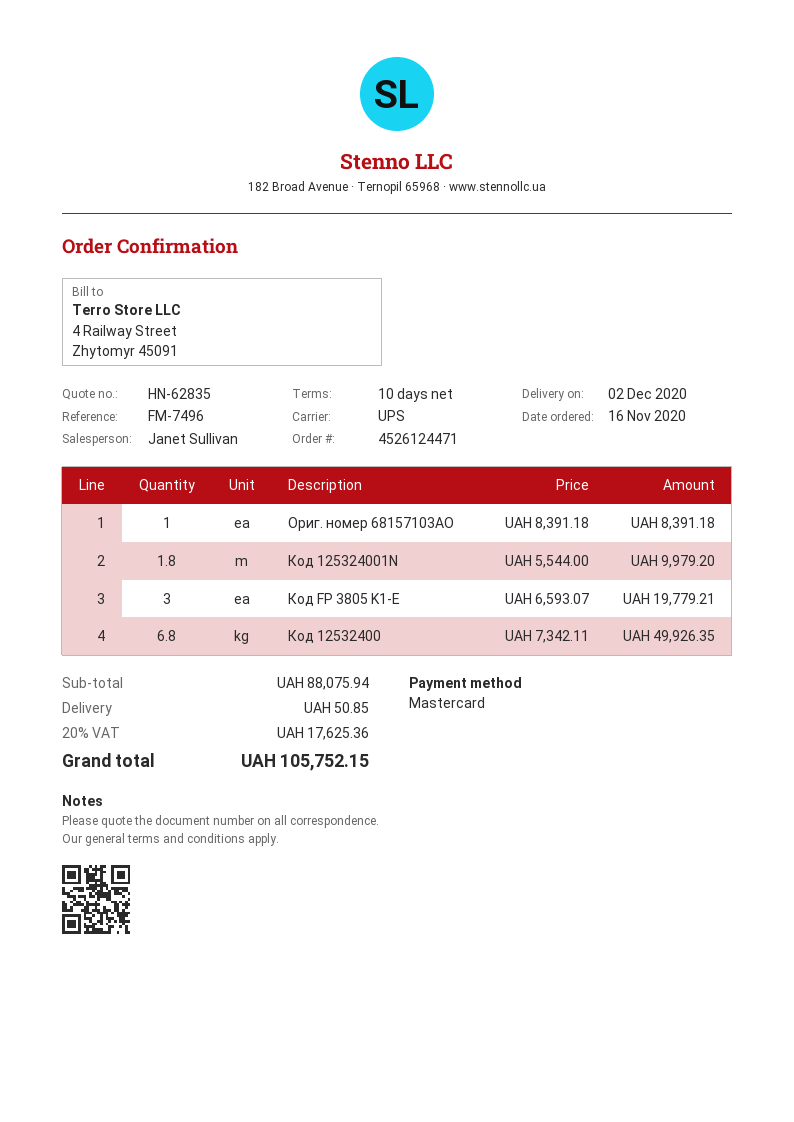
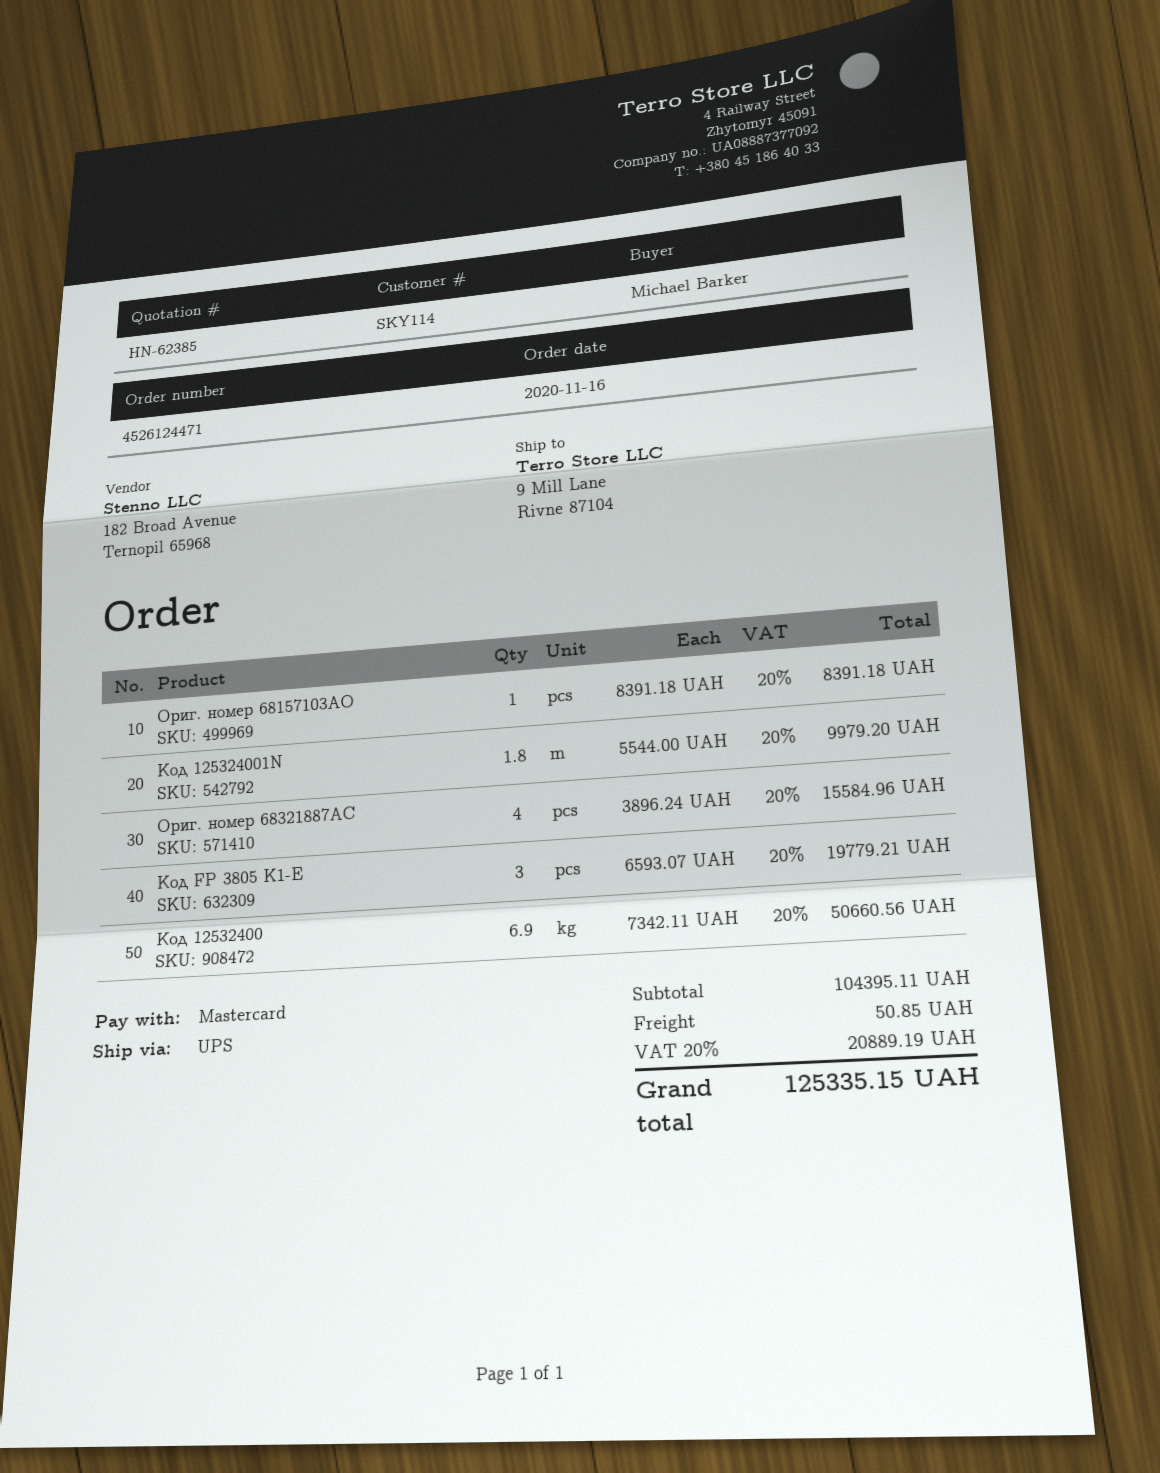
quote number: HN-62835 -> HN-62385
Код 12532400: 6.8 x 7342.11 = 49926.35 -> 6.9 x 7342.11 = 50660.56
Ориг. номер 68321887AC: none -> 4 x 3896.24 = 15584.96
subtotal: 88075.94 -> 104395.11
tax: 20% = 17625.36 -> 20% = 20889.19
total: 105752.15 -> 125335.15

